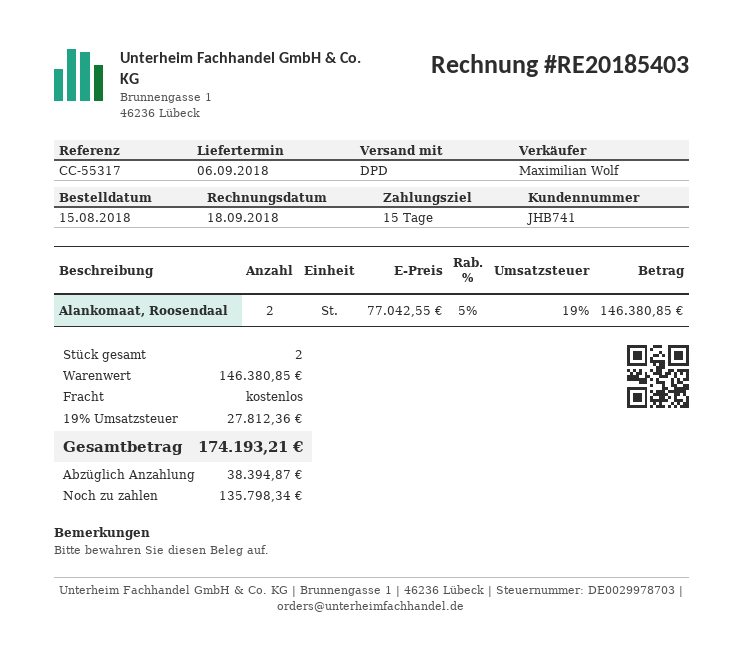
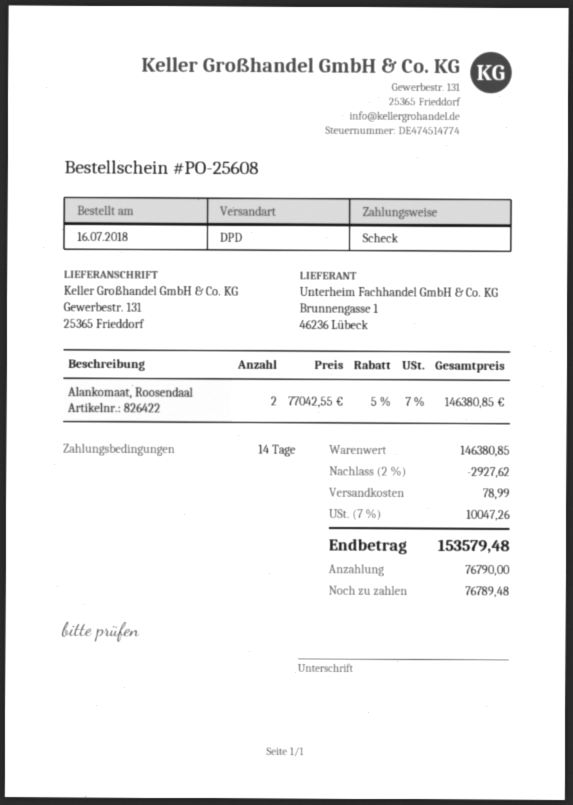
order date: 2018-08-15 -> 2018-07-16
payment terms: 15 days -> 14 days
discount: none -> 2% = 2927.62
shipping: 0.00 -> 78.99
tax: 19% = 27812.36 -> 7% = 10047.26
total: 174193.21 -> 153579.48
deposit: 38394.87 -> 76790.00
balance: 135798.34 -> 76789.48

